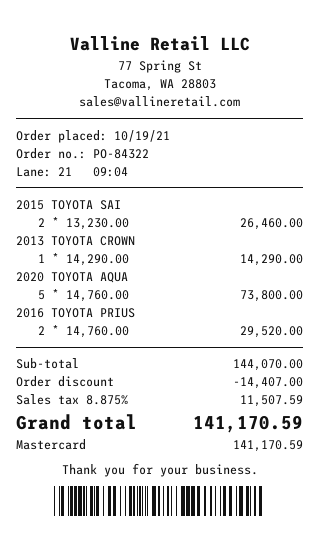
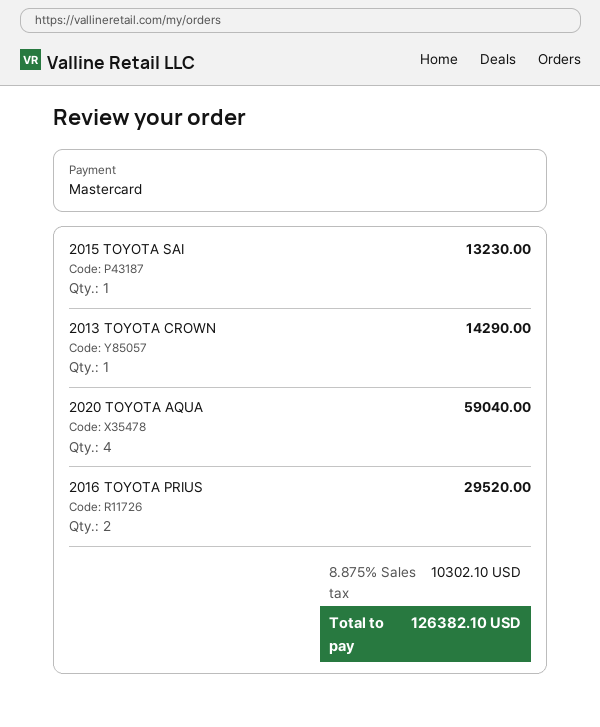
2015 TOYOTA SAI: 2 for 26460.00 -> 1 for 13230.00
2020 TOYOTA AQUA: 5 for 73800.00 -> 4 for 59040.00
discount: 14407.00 -> none
tax: 8.875% = 11507.59 -> 8.875% = 10302.10
total: 141170.59 -> 126382.10

